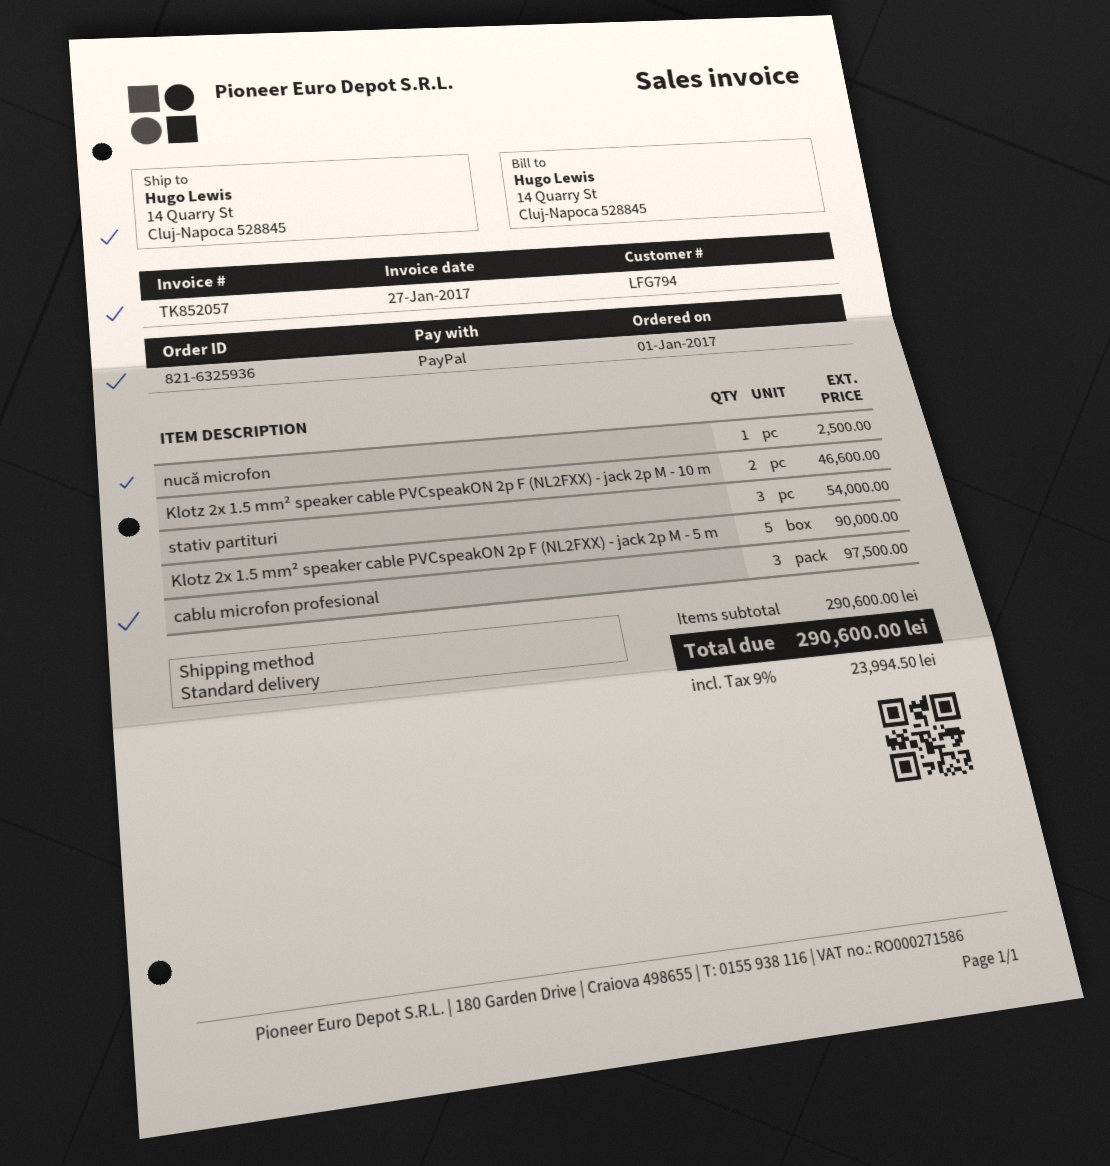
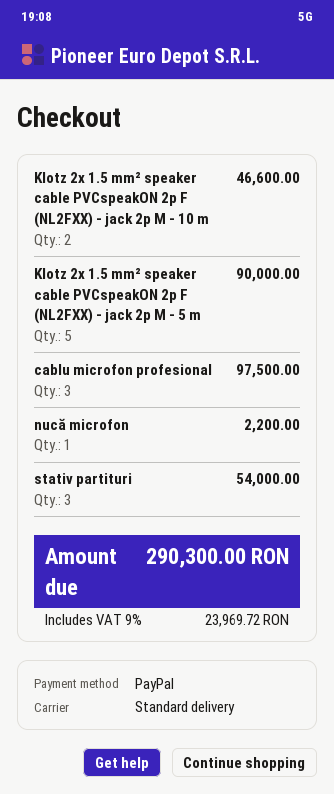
nucă microfon: 1 for 2500.00 -> 1 for 2200.00
tax: 9% = 23994.50 -> 9% = 23969.72
total: 290600.00 -> 290300.00

